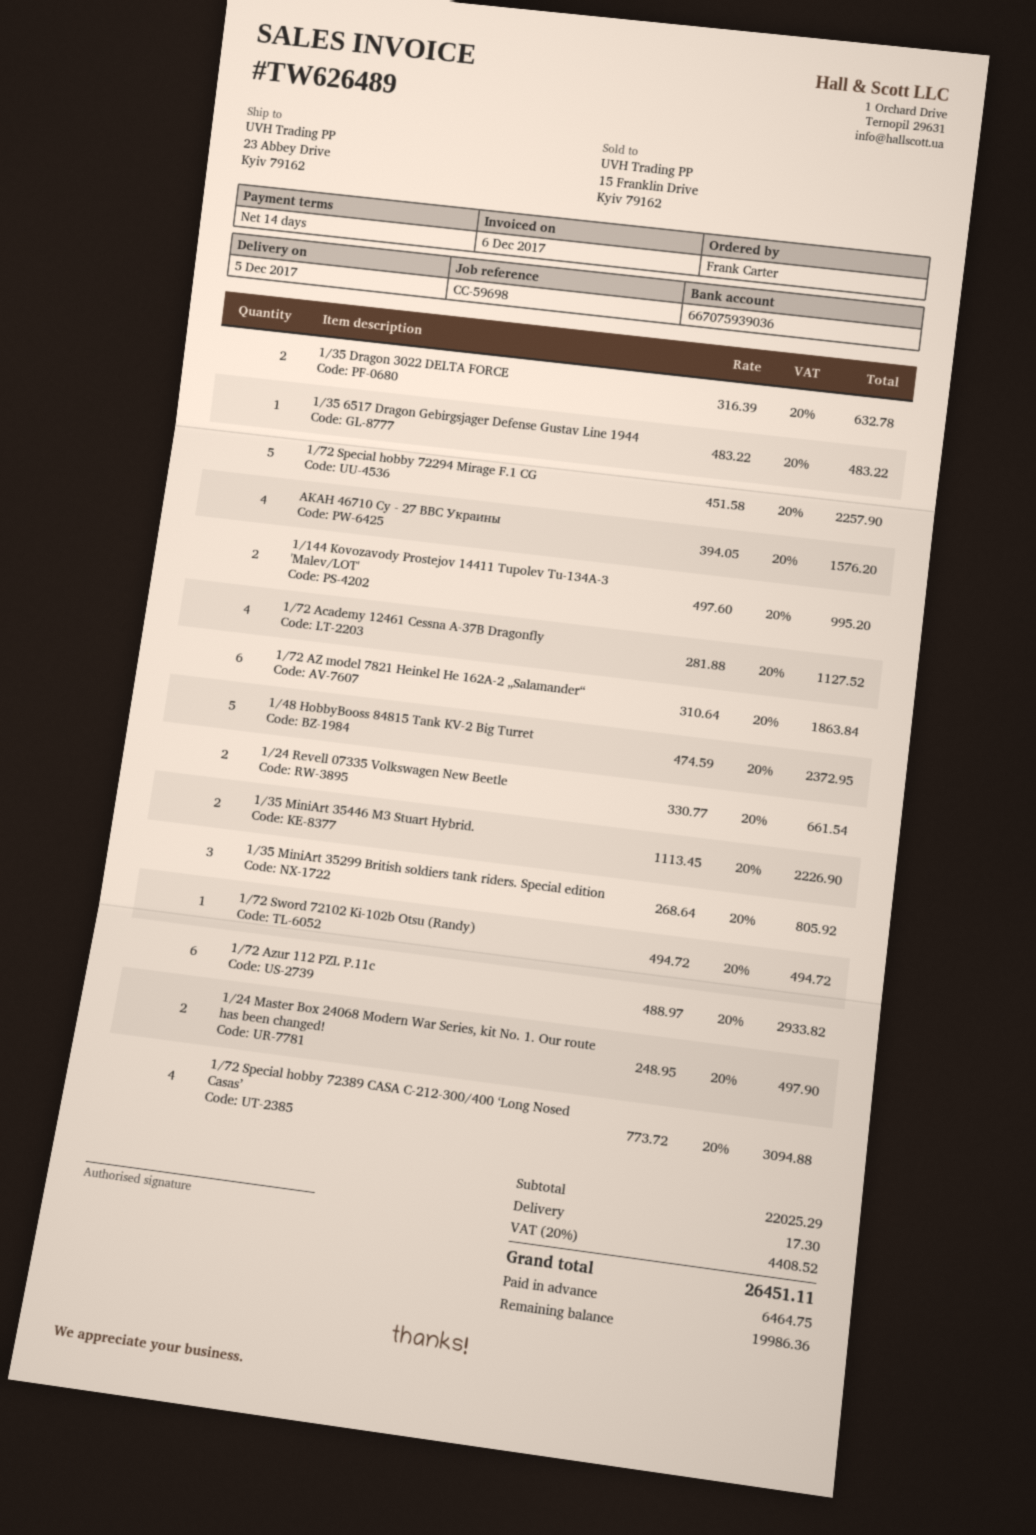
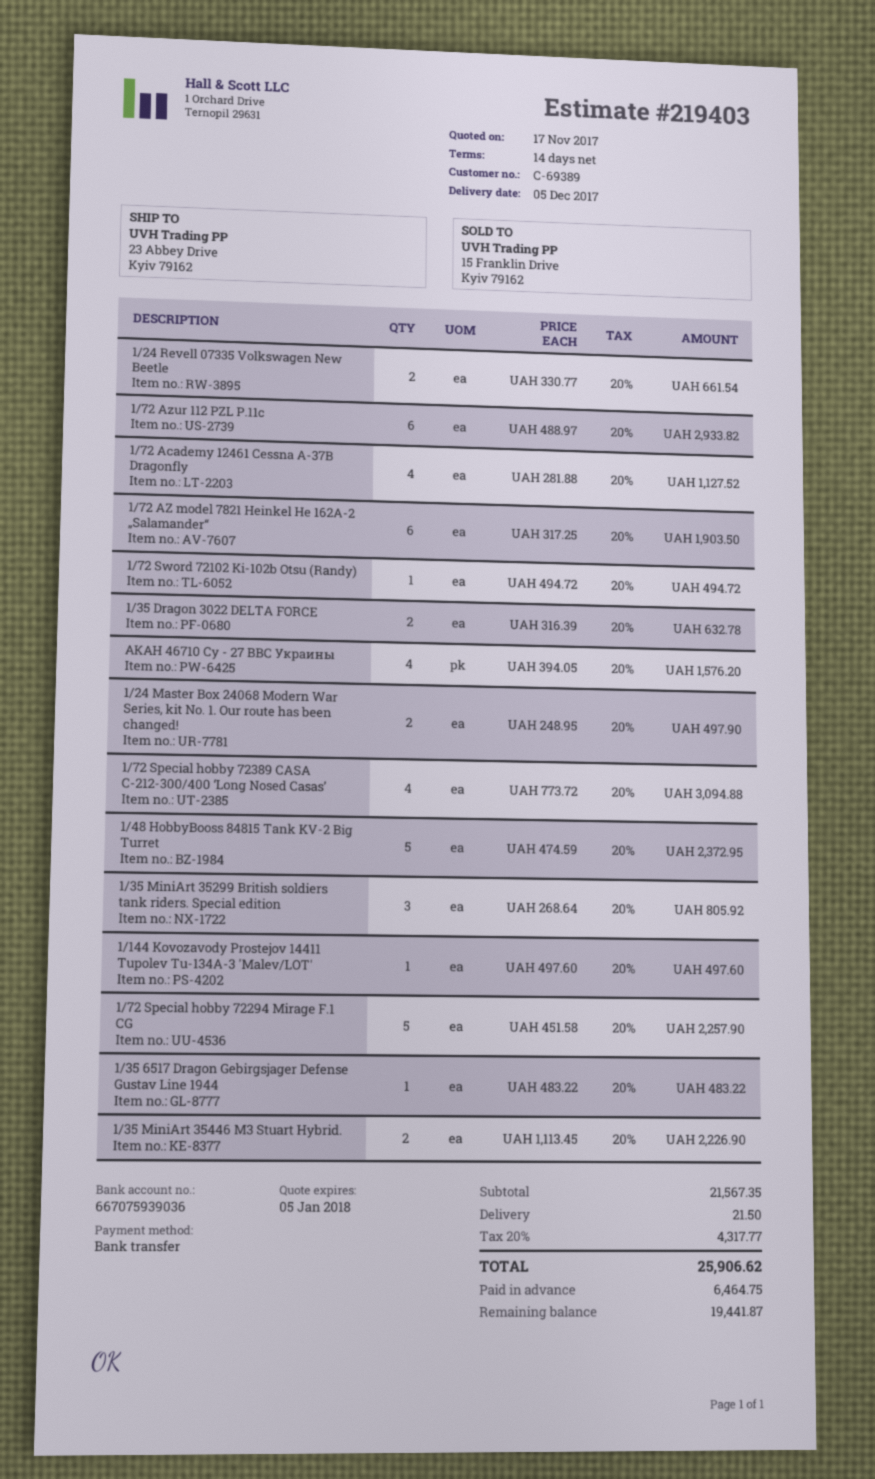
1/144 Kovozavody Prostejov 14411 Tupolev Tu-134A-3 'Malev/LOT': 2 x 497.60 = 995.20 -> 1 x 497.60 = 497.60
1/72 AZ model 7821 Heinkel He 162A-2 „Salamander“: 6 x 310.64 = 1863.84 -> 6 x 317.25 = 1903.50
subtotal: 22025.29 -> 21567.35
shipping: 17.30 -> 21.50
tax: 20% = 4408.52 -> 20% = 4317.77
total: 26451.11 -> 25906.62
balance: 19986.36 -> 19441.87

